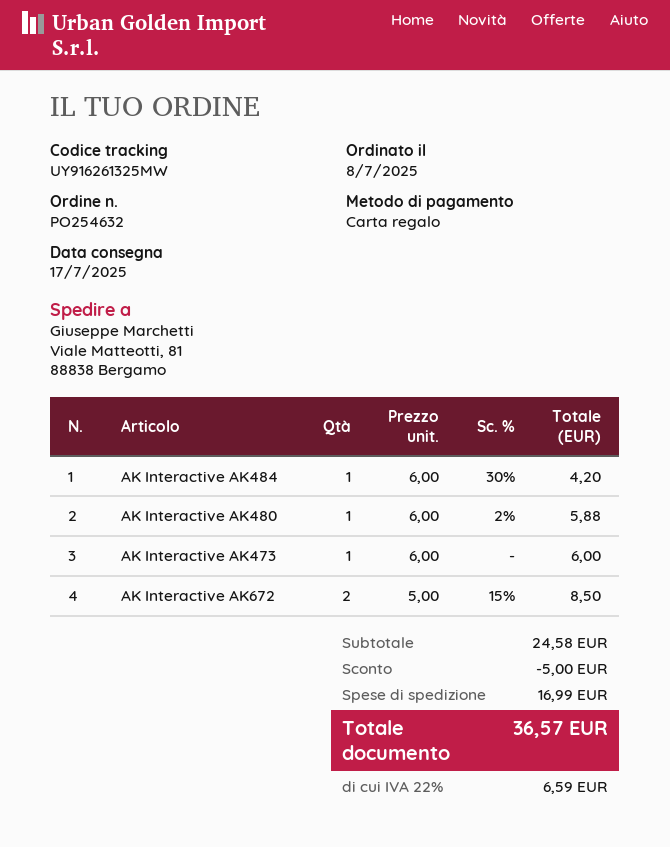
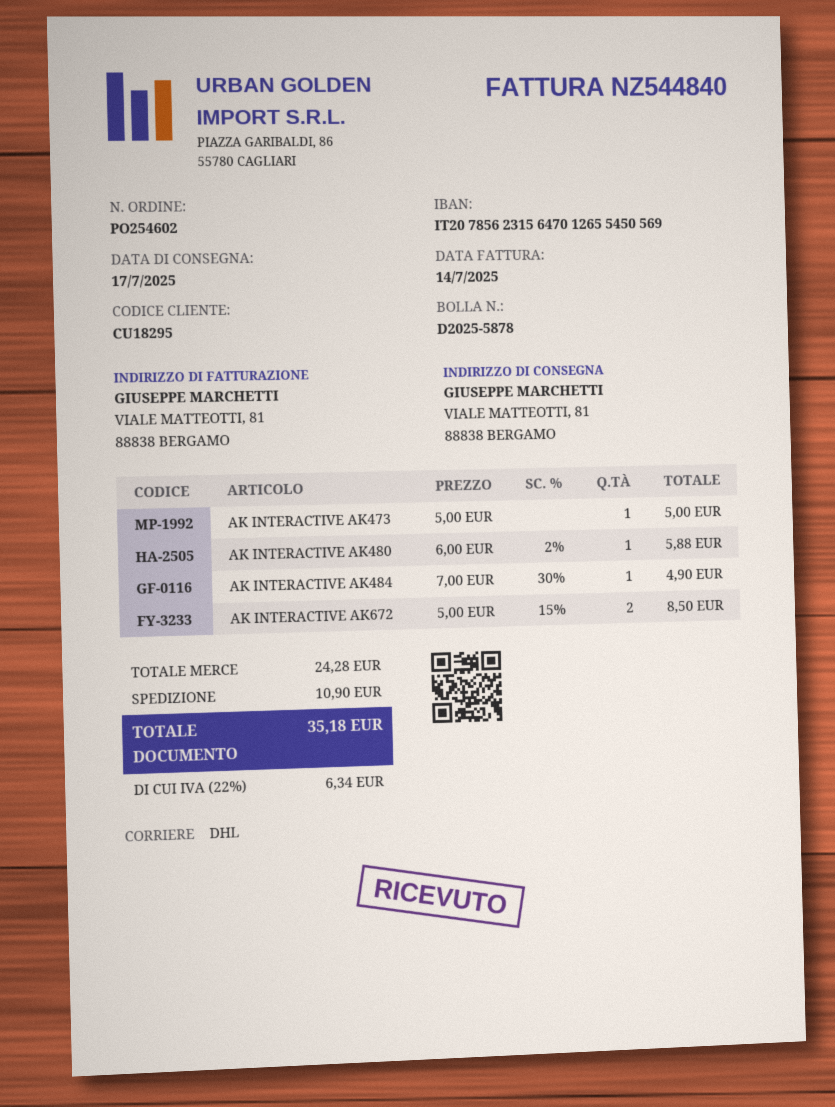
order number: PO254632 -> PO254602
AK Interactive AK484: 1 x 6.00 - 30% = 4.20 -> 1 x 7.00 - 30% = 4.90
AK Interactive AK473: 1 x 6.00 = 6.00 -> 1 x 5.00 = 5.00
subtotal: 24.58 -> 24.28
discount: 5.00 -> none
shipping: 16.99 -> 10.90
tax: 22% = 6.59 -> 22% = 6.34
total: 36.57 -> 35.18

